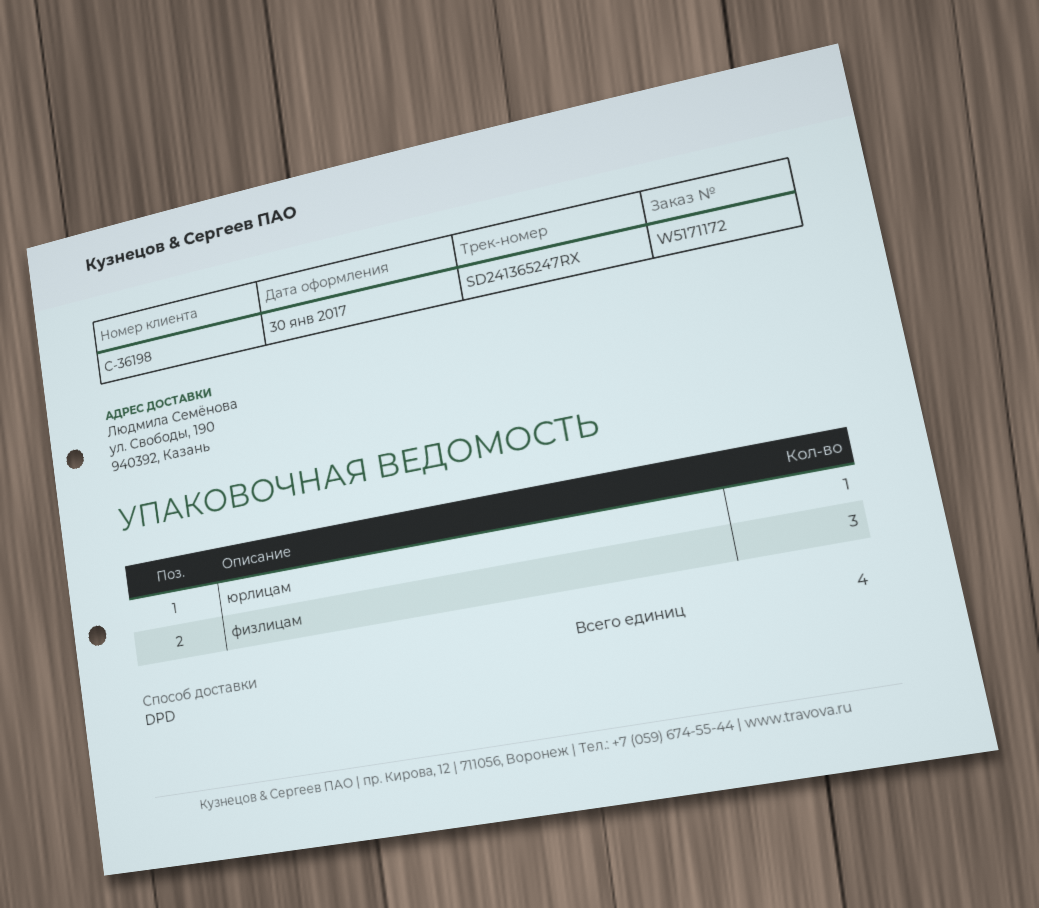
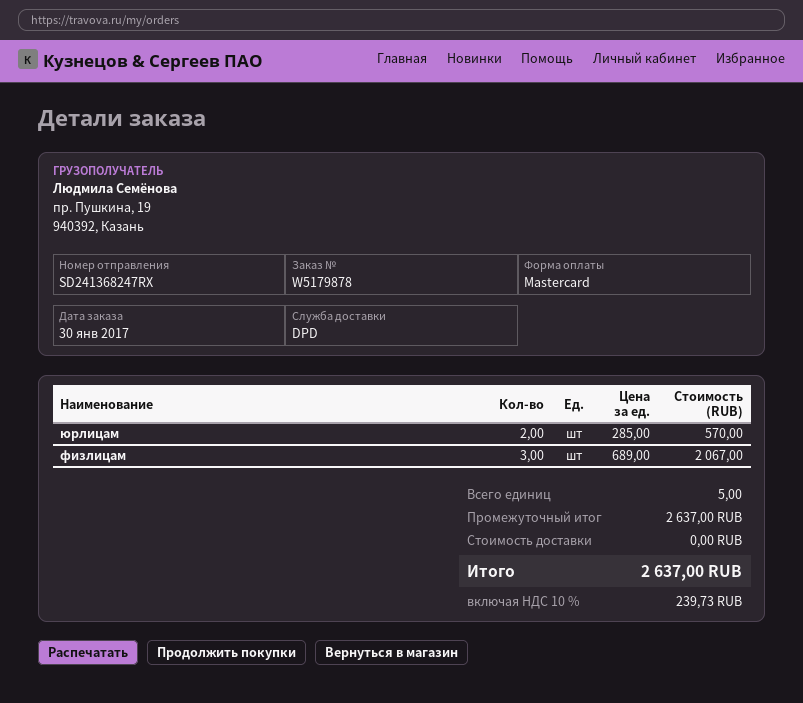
order number: W5171172 -> W5179878
tracking number: SD241365247RX -> SD241368247RX
ship to: ул. Свободы, 190, 940392, Казань -> пр. Пушкина, 19, 940392, Казань
юрлицам: 1 -> 2
total quantity: 4 -> 5

